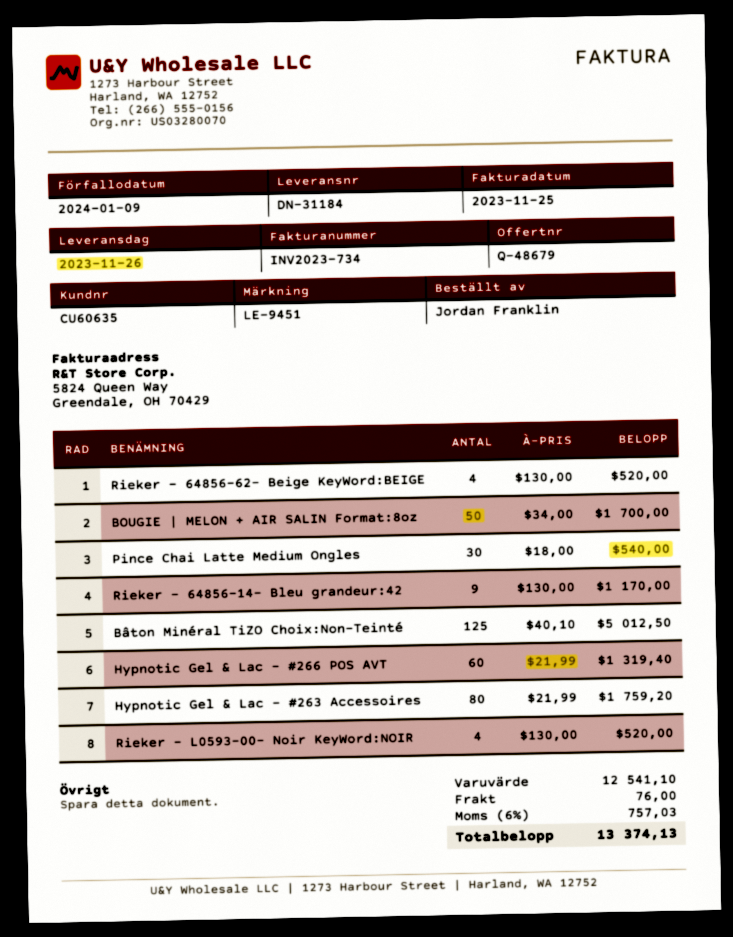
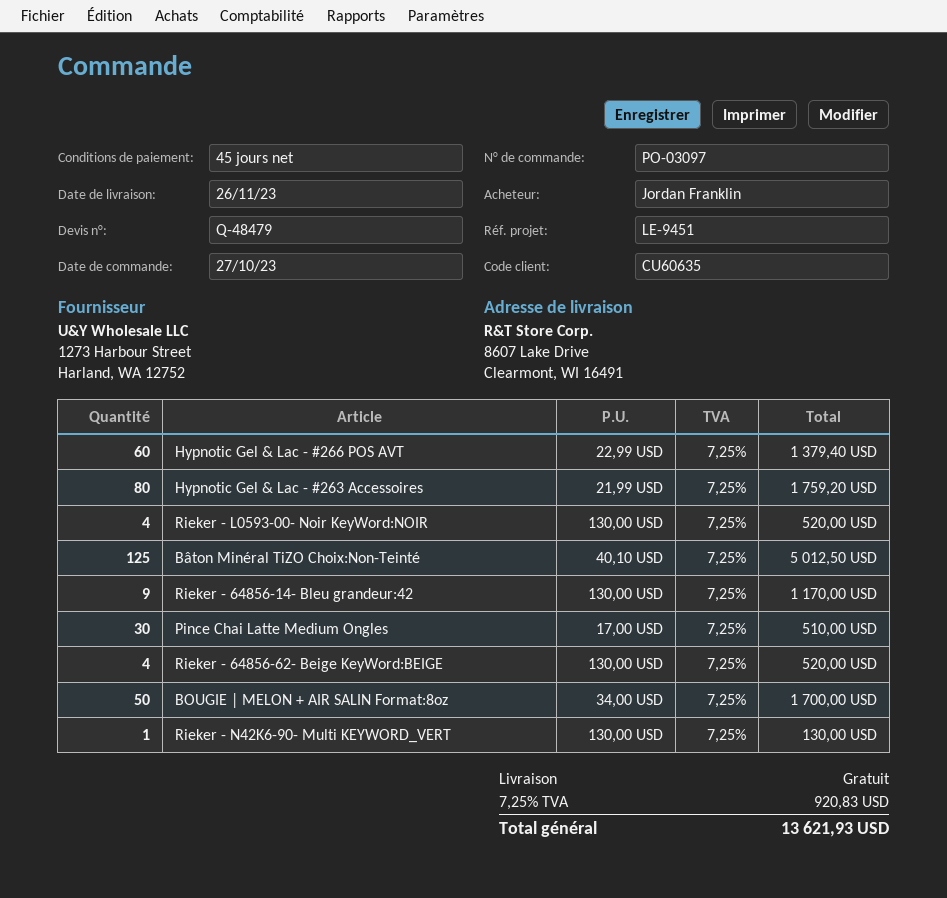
quote number: Q-48679 -> Q-48479
Pince Chai Latte Medium Ongles: 30 x 18.00 = 540.00 -> 30 x 17.00 = 510.00
Hypnotic Gel & Lac - #266 POS AVT: 60 x 21.99 = 1319.40 -> 60 x 22.99 = 1379.40
Rieker - N42K6-90- Multi KEYWORD_VERT: none -> 1 x 130.00 = 130.00
shipping: 76.00 -> 0.00
tax: 6% = 757.03 -> 7.25% = 920.83
total: 13374.13 -> 13621.93

